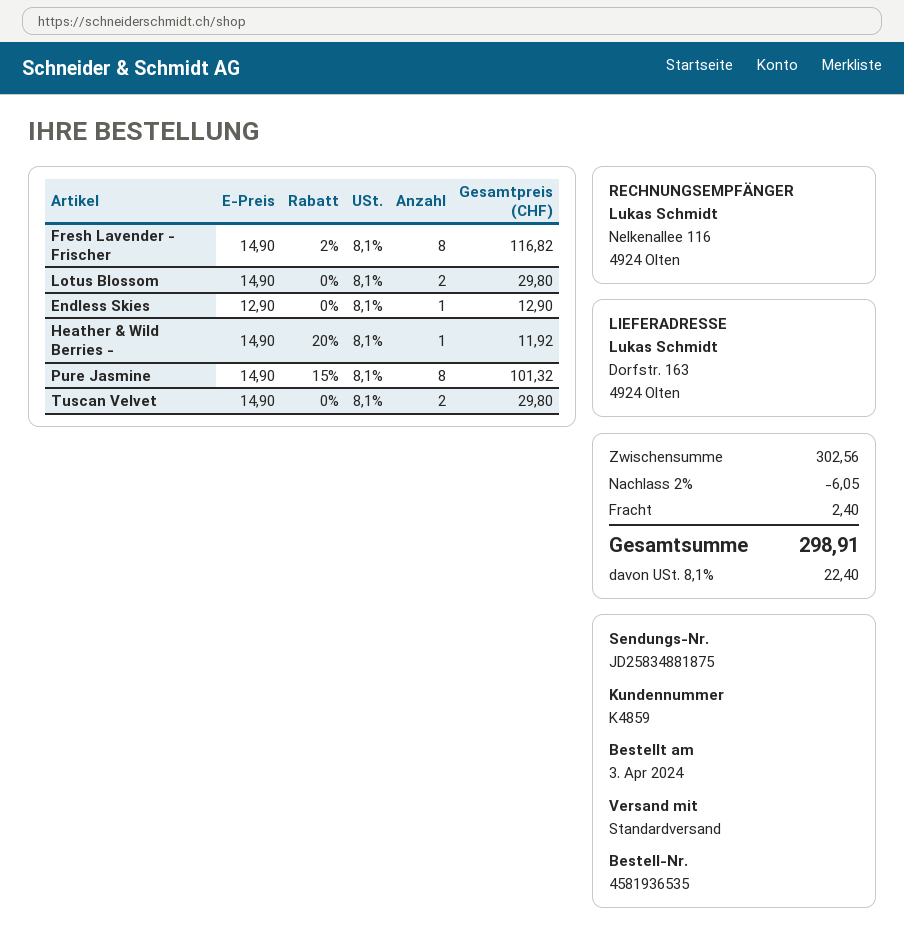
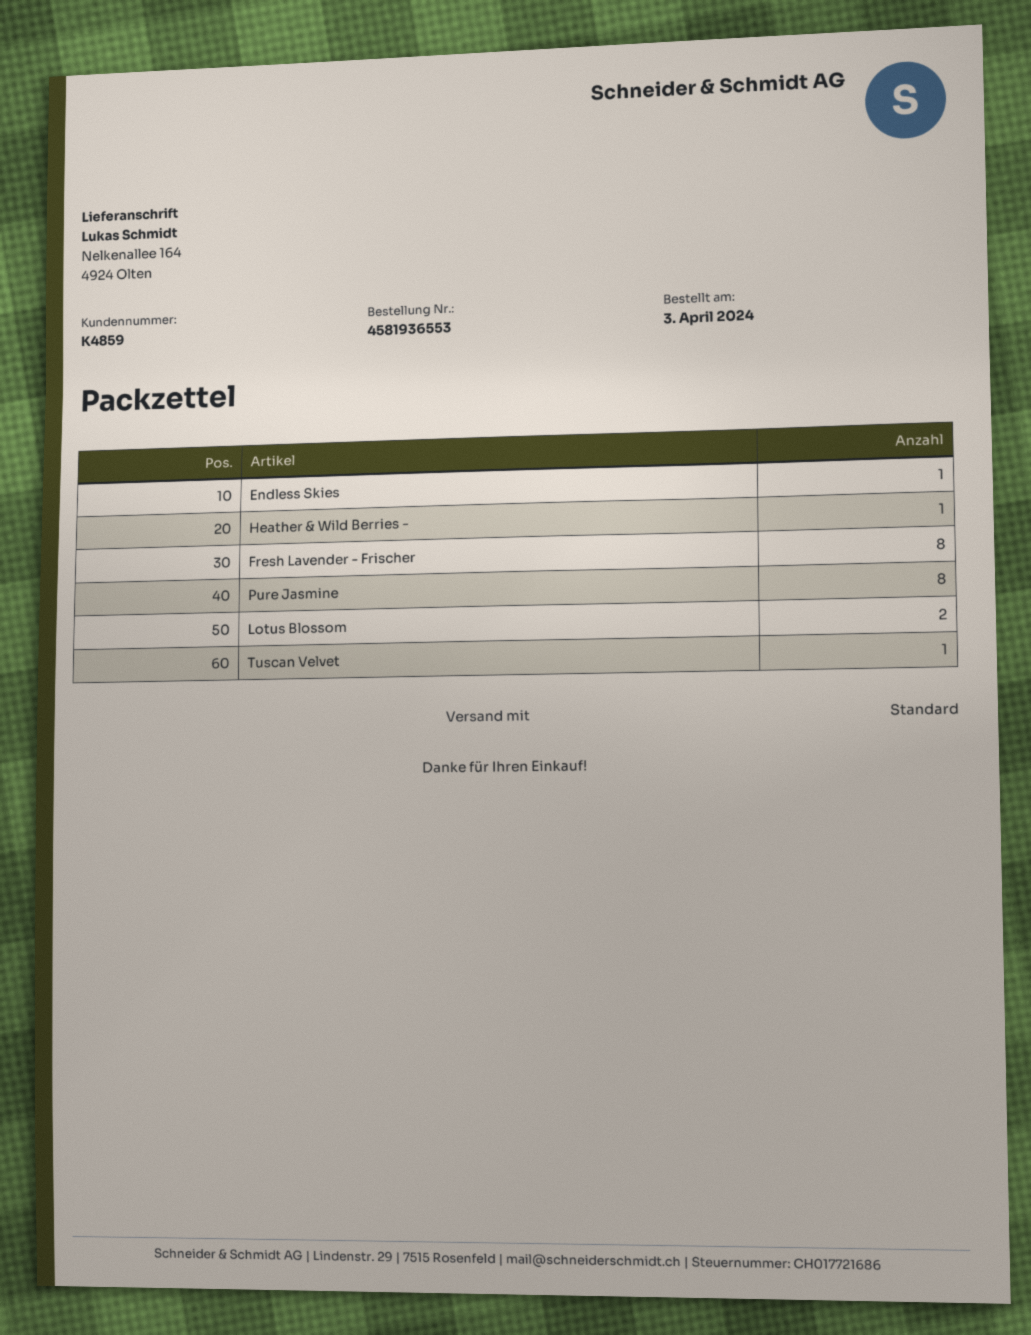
order number: 4581936535 -> 4581936553
ship to: Dorfstr. 163, 4924 Olten -> Nelkenallee 164, 4924 Olten
Tuscan Velvet: 2 -> 1

